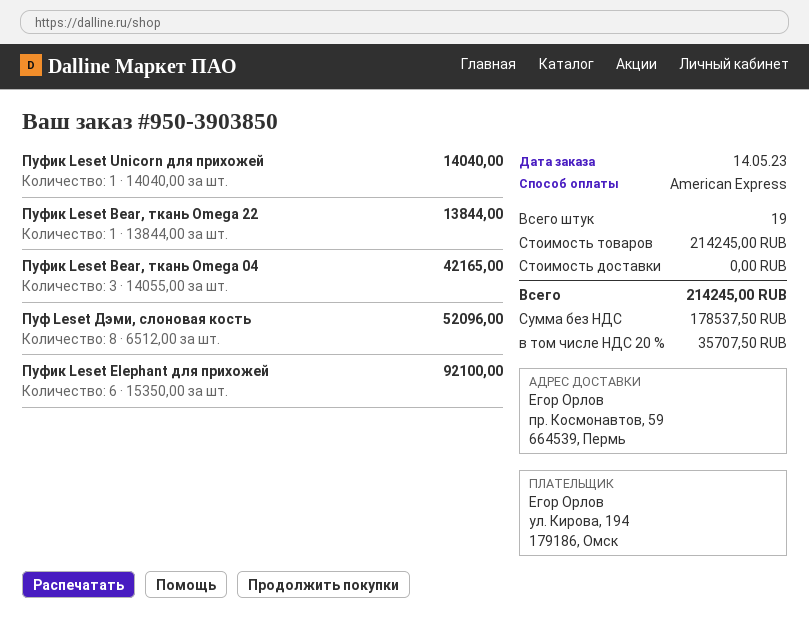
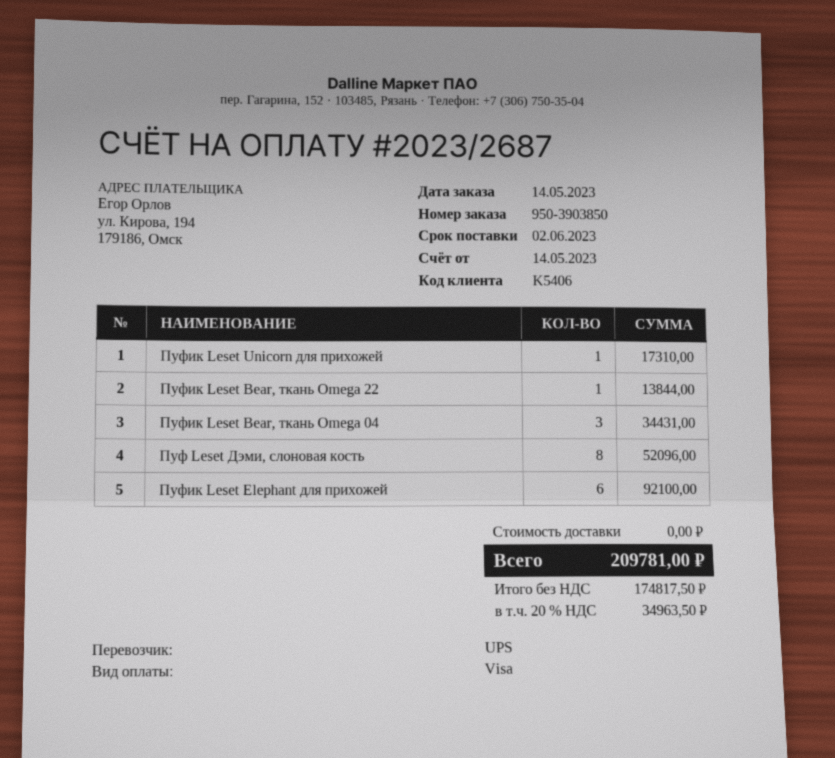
payment method: American Express -> Visa
Пуфик Leset Unicorn для прихожей: 1 for 14040.00 -> 1 for 17310.00
Пуфик Leset Bear, ткань Omega 04: 3 for 42165.00 -> 3 for 34431.00
net: 178537.50 -> 174817.50
tax: 20% = 35707.50 -> 20% = 34963.50
total: 214245.00 -> 209781.00

